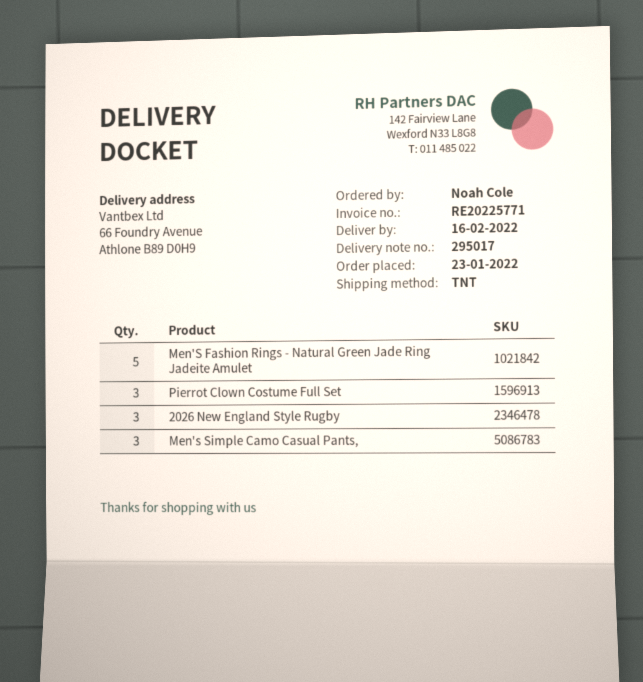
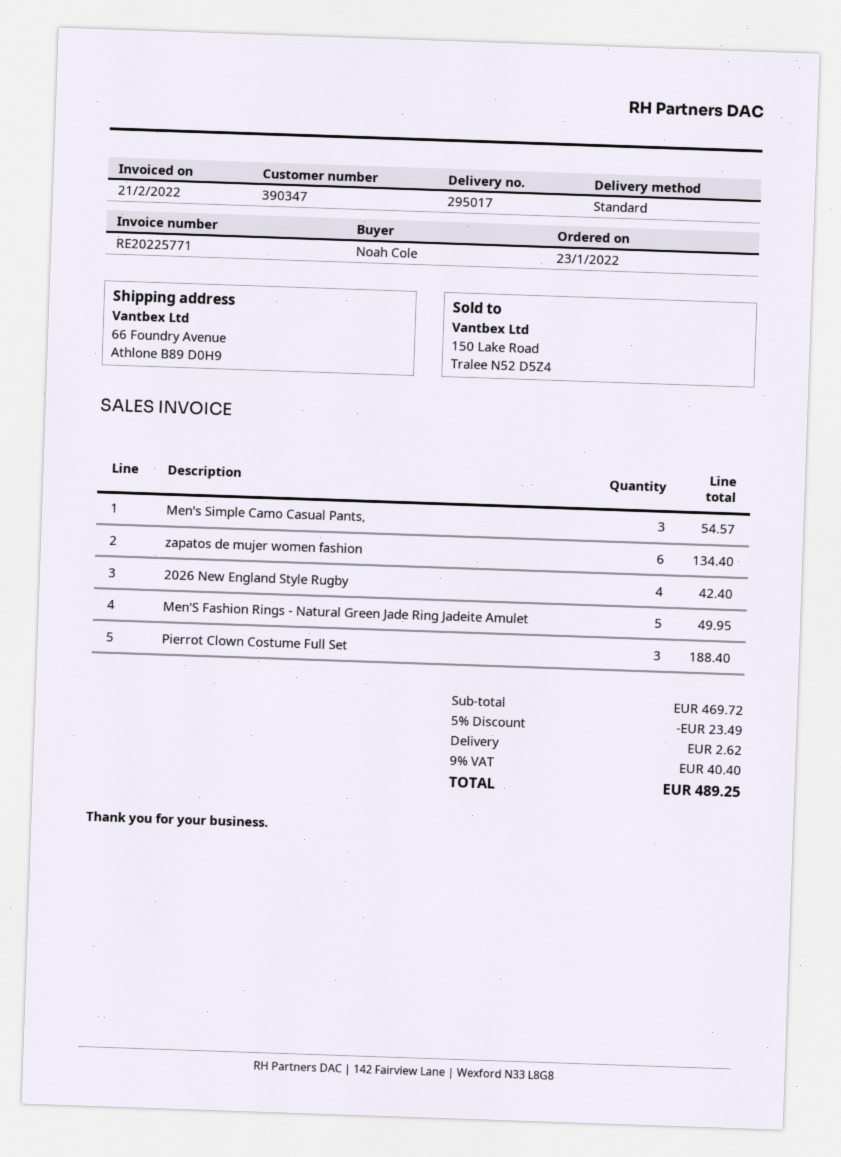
shipping method: TNT -> standard
2026 New England Style Rugby: 3 -> 4
zapatos de mujer women fashion: none -> 6

